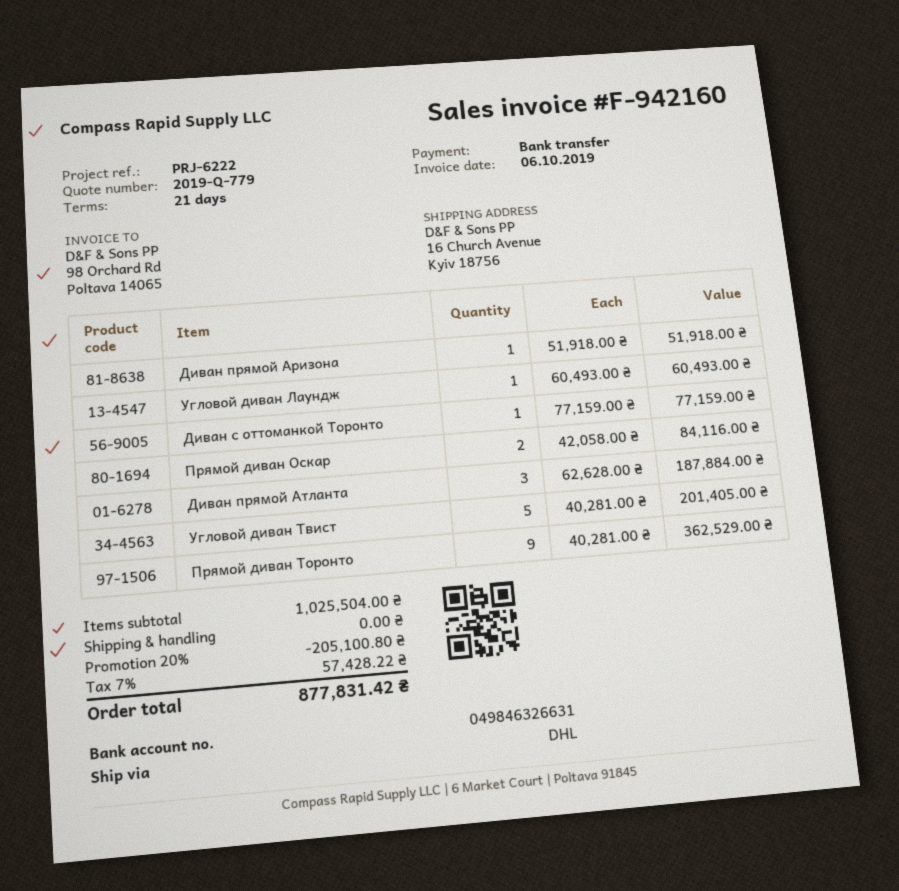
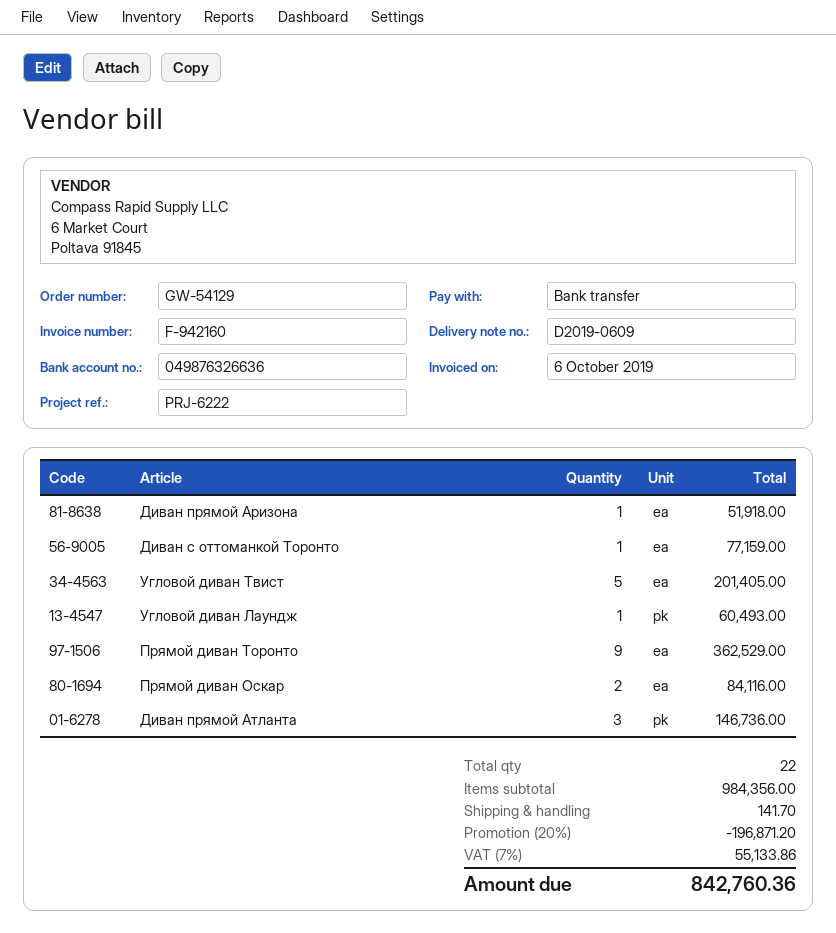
bank account: 049846326631 -> 049876326636
Диван прямой Атланта: 3 for 187884.00 -> 3 for 146736.00
subtotal: 1025504.00 -> 984356.00
discount: 20% = 205100.80 -> 20% = 196871.20
shipping: 0.00 -> 141.70
tax: 7% = 57428.22 -> 7% = 55133.86
total: 877831.42 -> 842760.36

